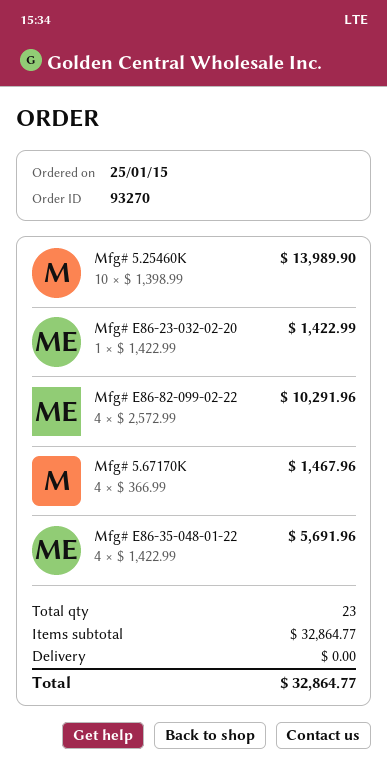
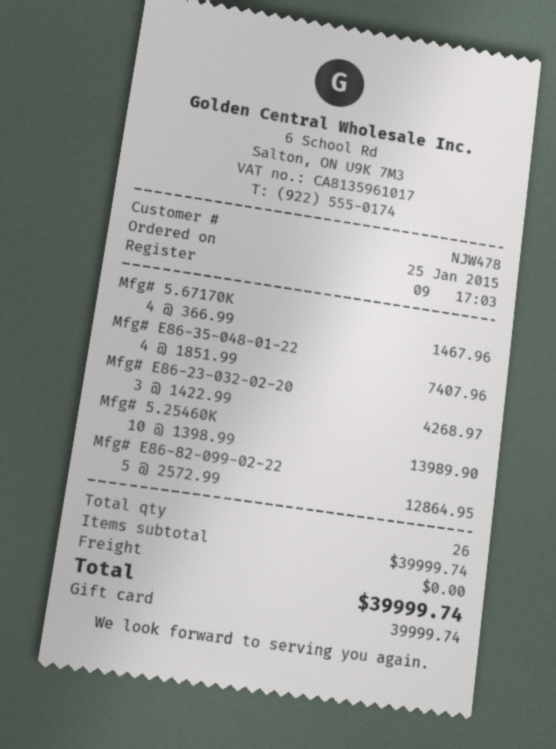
Mfg# E86-23-032-02-20: 1 x 1422.99 = 1422.99 -> 3 x 1422.99 = 4268.97
Mfg# E86-82-099-02-22: 4 x 2572.99 = 10291.96 -> 5 x 2572.99 = 12864.95
Mfg# E86-35-048-01-22: 4 x 1422.99 = 5691.96 -> 4 x 1851.99 = 7407.96
total quantity: 23 -> 26
subtotal: 32864.77 -> 39999.74
total: 32864.77 -> 39999.74

